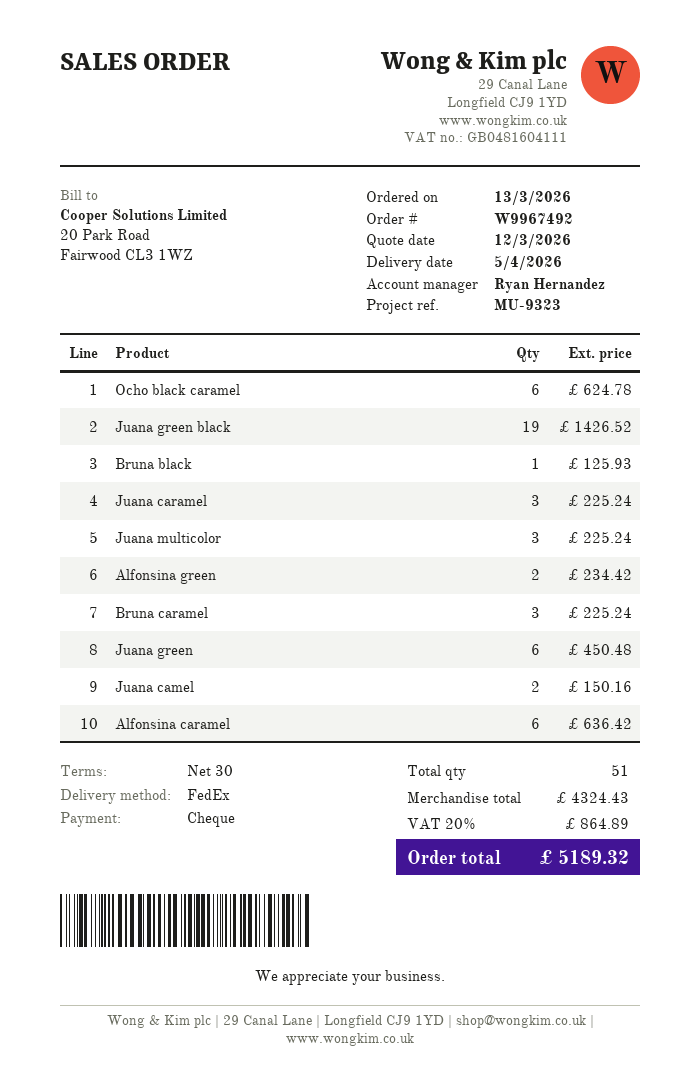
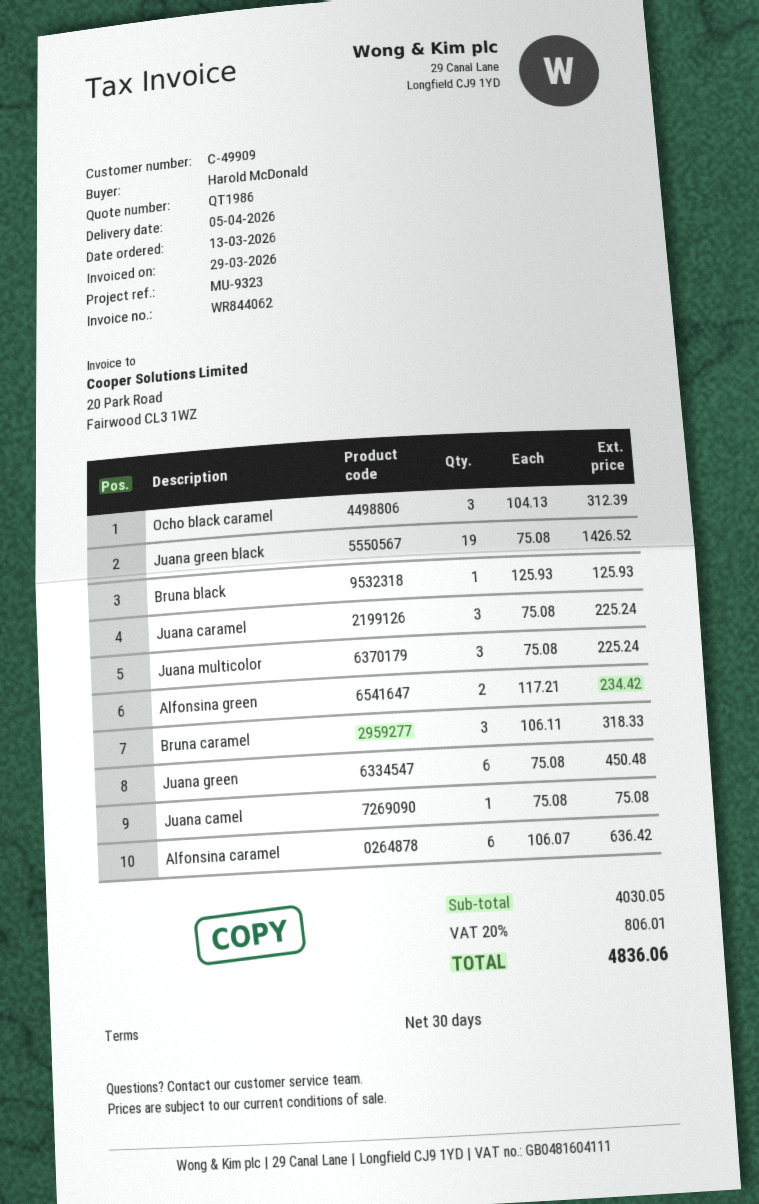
Ocho black caramel: 6 for 624.78 -> 3 for 312.39
Bruna caramel: 3 for 225.24 -> 3 for 318.33
Juana camel: 2 for 150.16 -> 1 for 75.08
subtotal: 4324.43 -> 4030.05
tax: 20% = 864.89 -> 20% = 806.01
total: 5189.32 -> 4836.06

